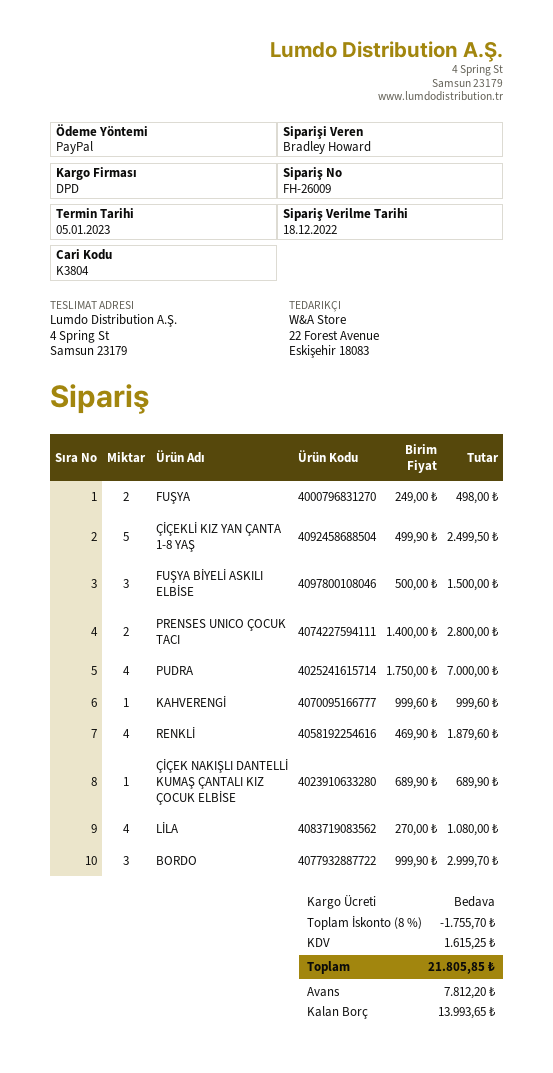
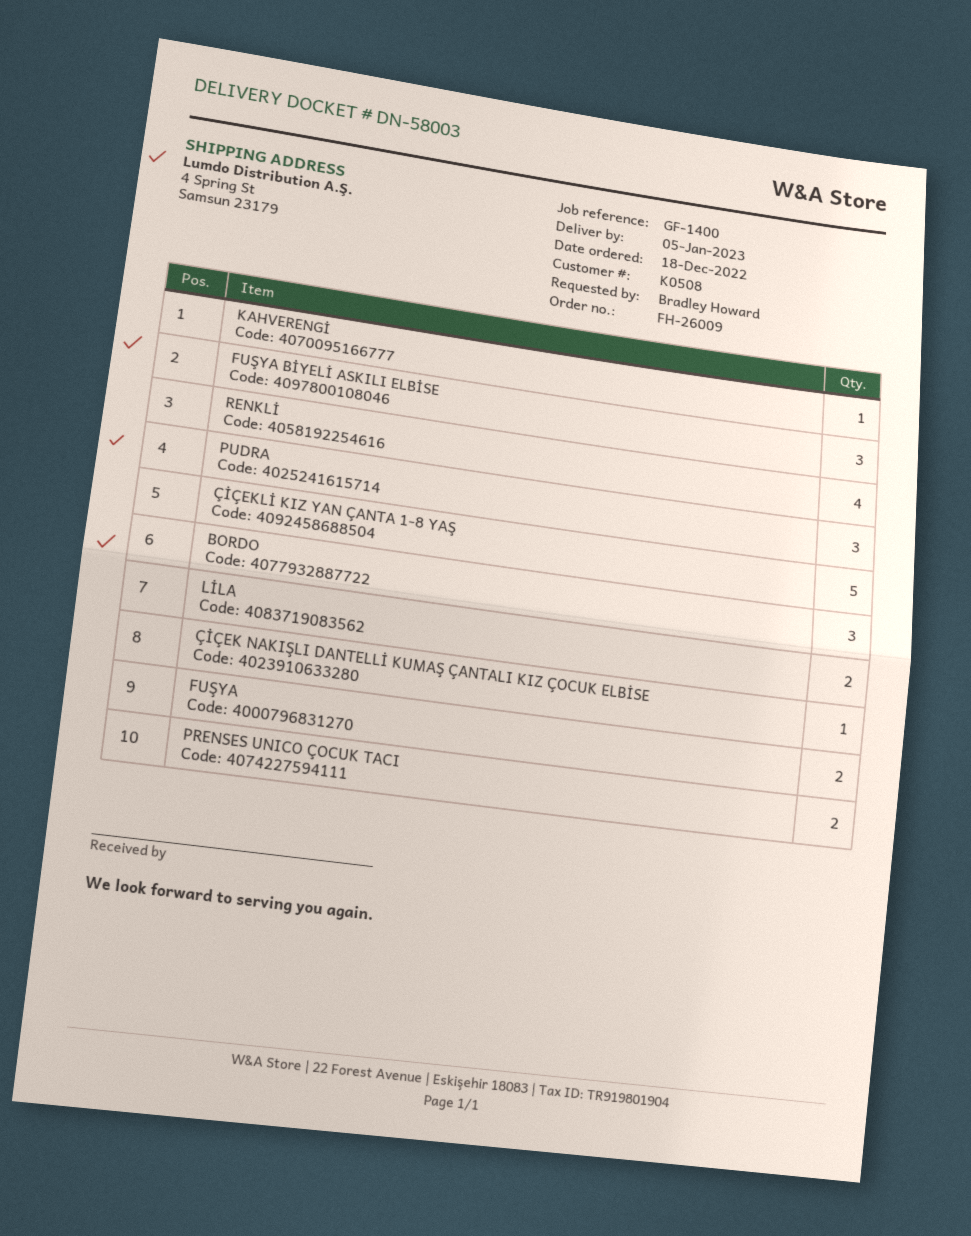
customer number: K3804 -> K0508
PUDRA: 4 -> 3
LİLA: 4 -> 2

